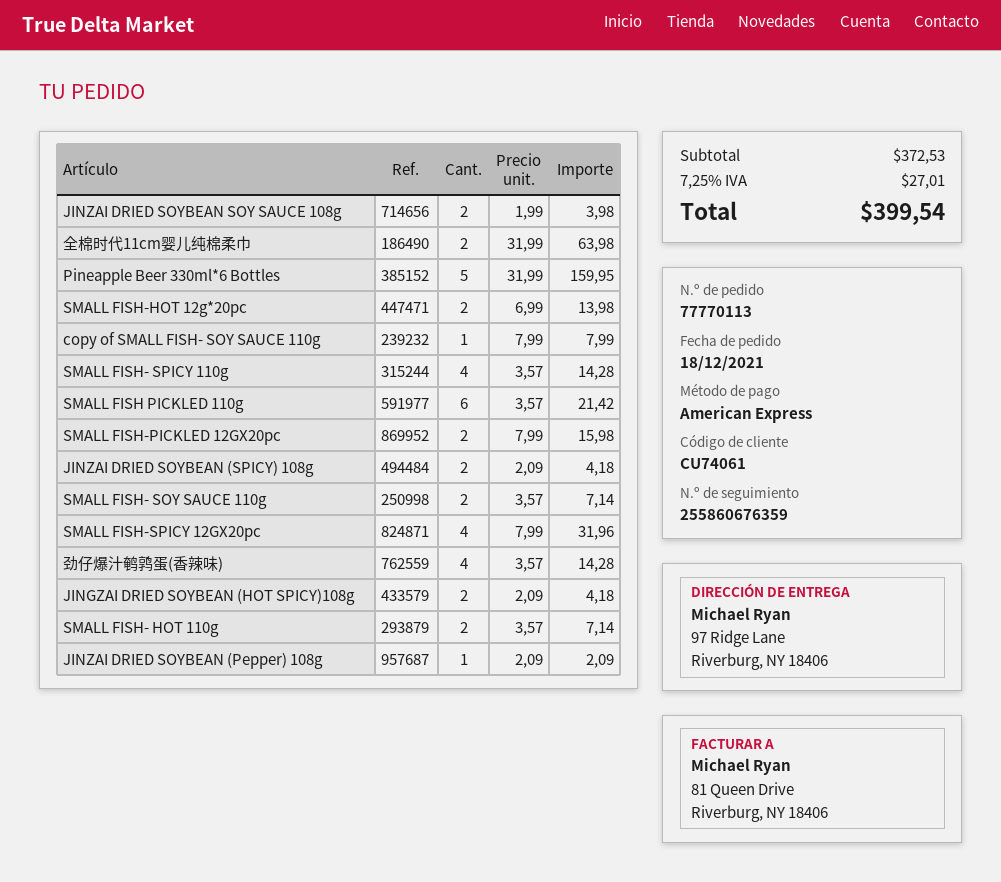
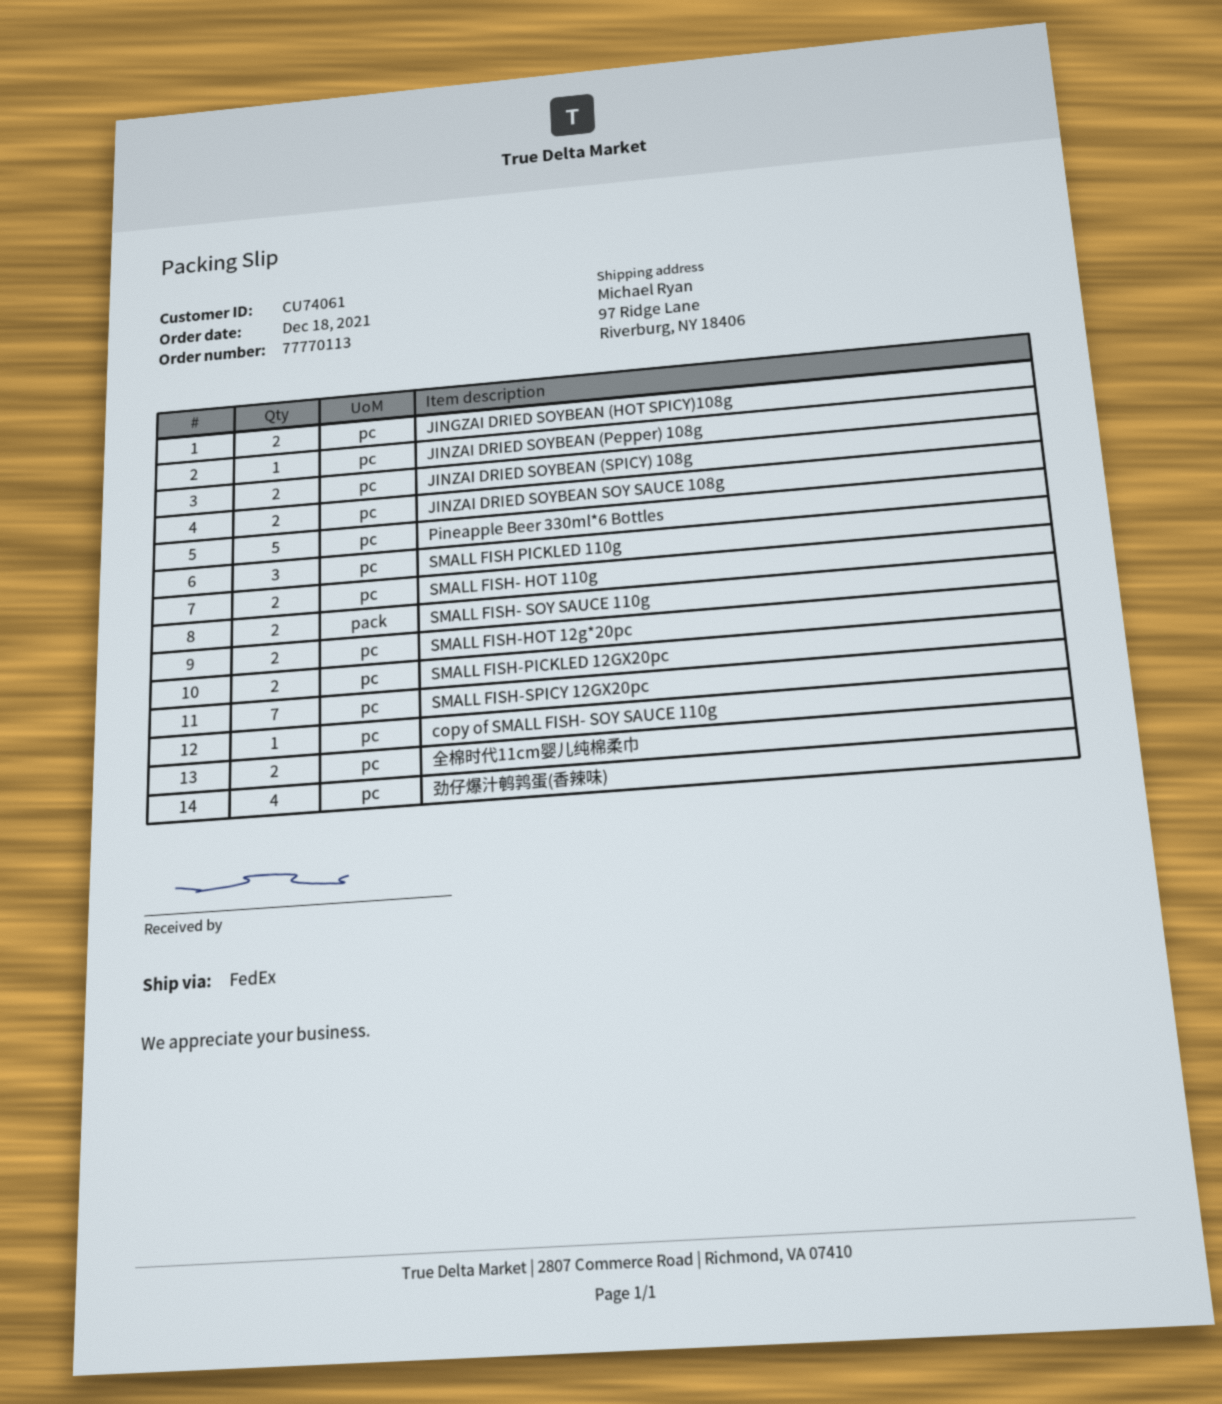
SMALL FISH- SPICY 110g: 4 -> none
SMALL FISH PICKLED 110g: 6 -> 3
SMALL FISH-SPICY 12GX20pc: 4 -> 7

